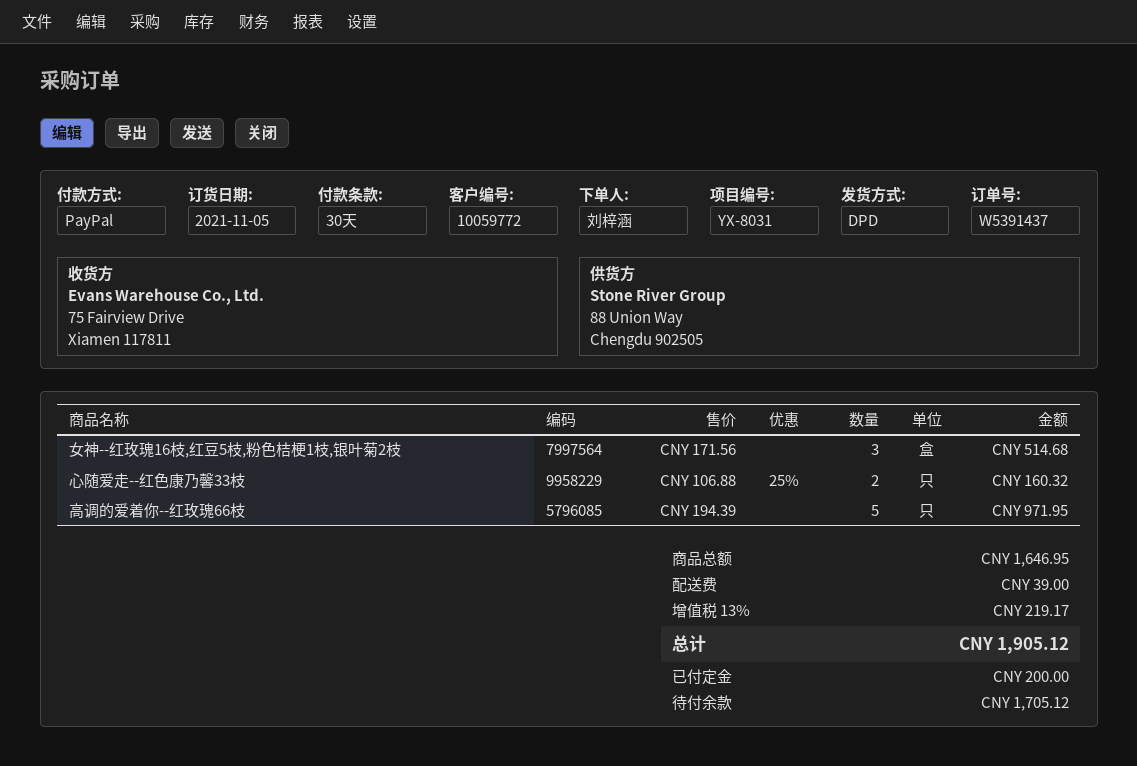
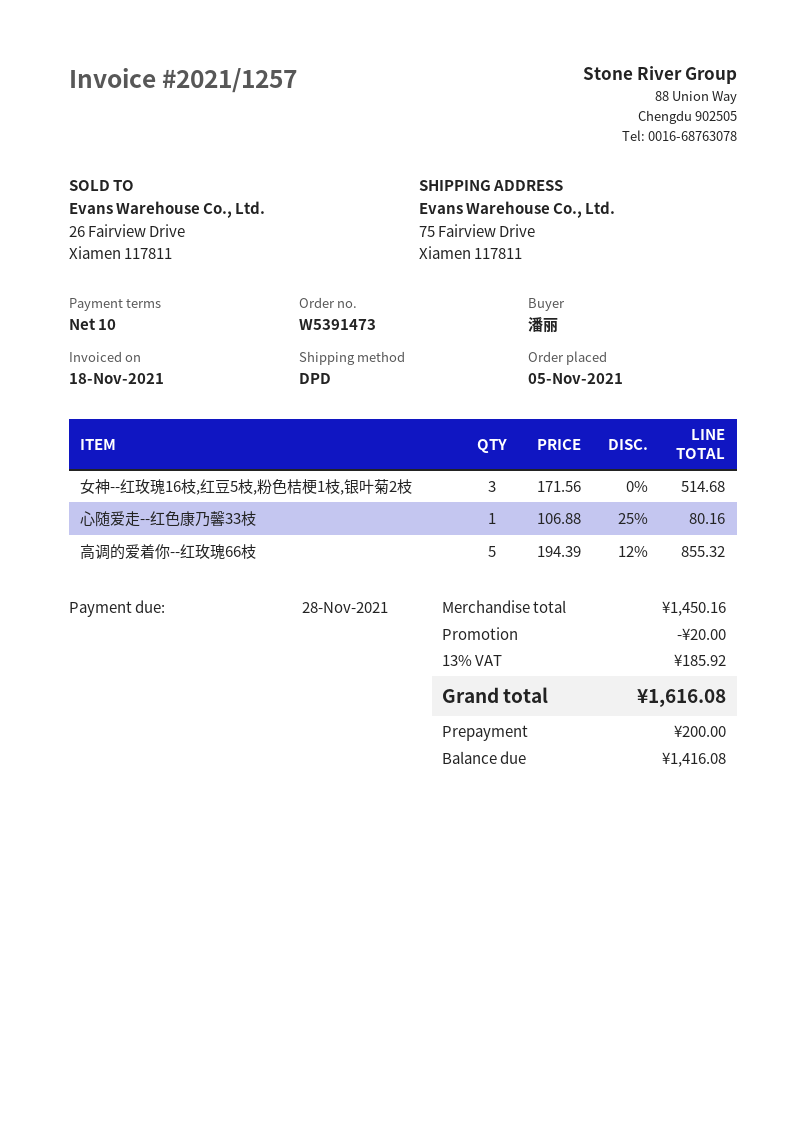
order number: W5391437 -> W5391473
payment terms: 30 days -> 10 days
ordered by: 刘梓涵 -> 潘丽
心随爱走--红色康乃馨33枝: 2 x 106.88 - 25% = 160.32 -> 1 x 106.88 - 25% = 80.16
高调的爱着你--红玫瑰66枝: 5 x 194.39 = 971.95 -> 5 x 194.39 - 12% = 855.32
subtotal: 1646.95 -> 1450.16
discount: none -> 20.00
shipping: 39.00 -> none
tax: 13% = 219.17 -> 13% = 185.92
total: 1905.12 -> 1616.08
balance: 1705.12 -> 1416.08

